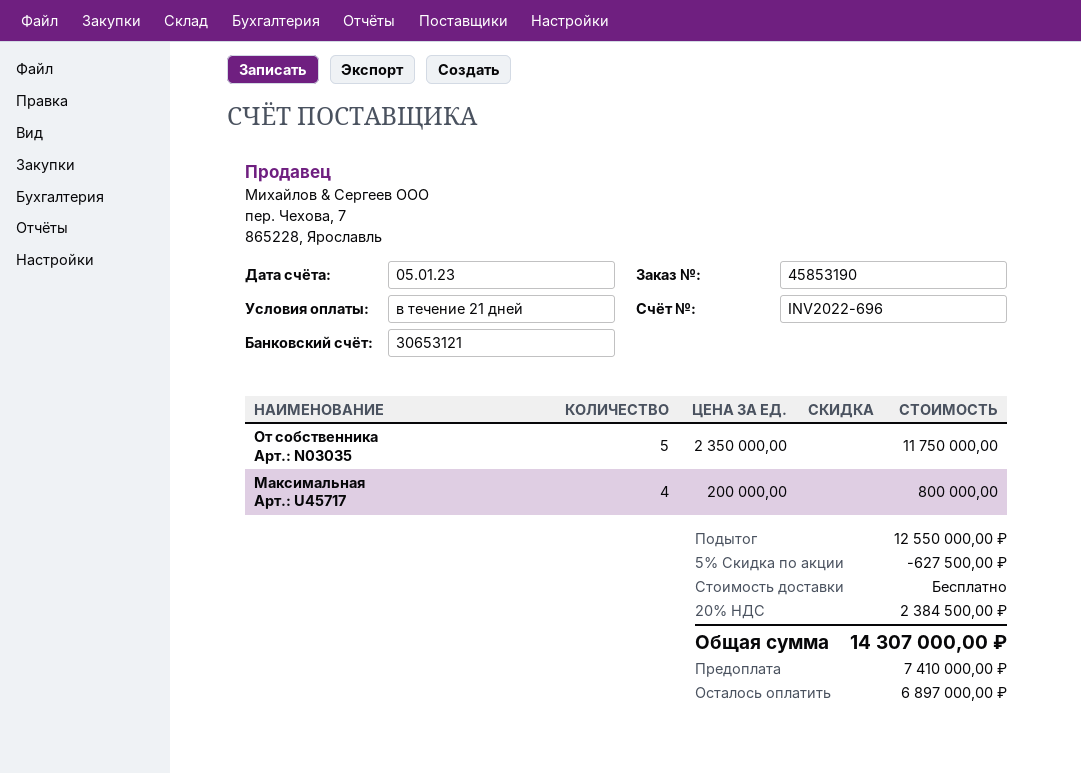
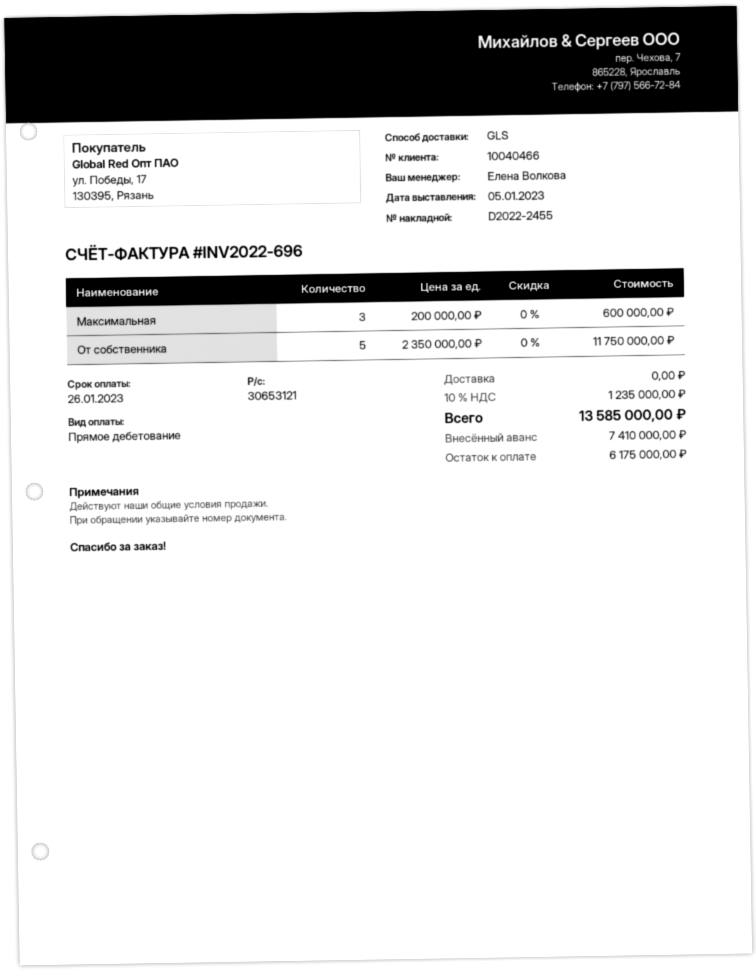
Максимальная: 4 x 200000.00 = 800000.00 -> 3 x 200000.00 = 600000.00
discount: 5% = 627500.00 -> none
tax: 20% = 2384500.00 -> 10% = 1235000.00
total: 14307000.00 -> 13585000.00
balance: 6897000.00 -> 6175000.00

